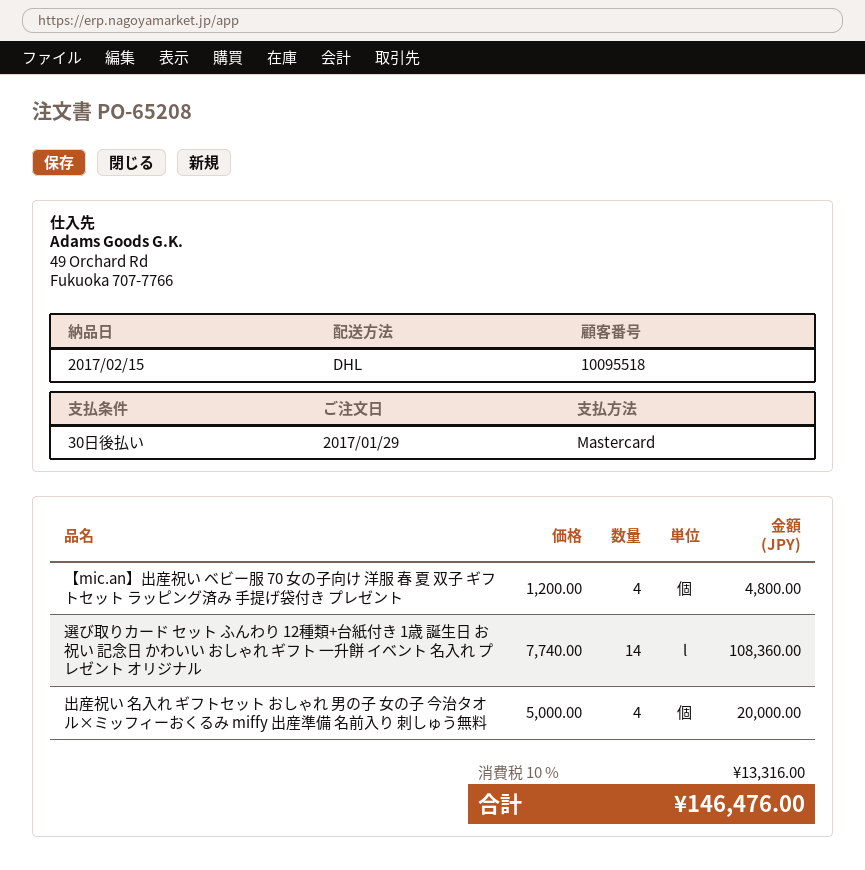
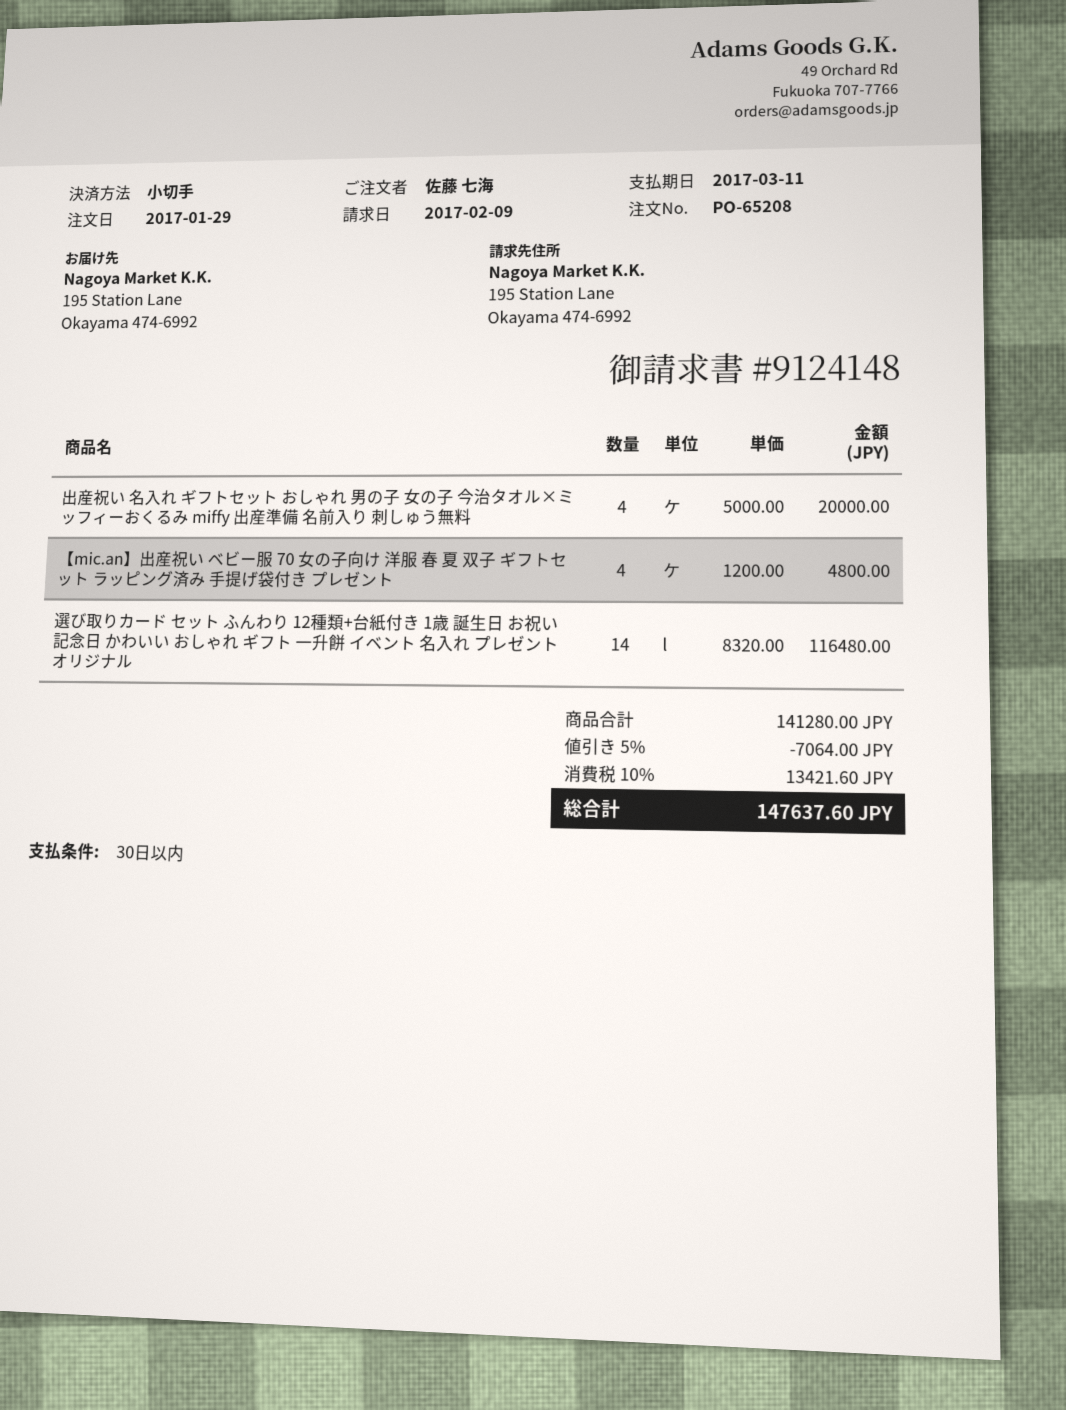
payment method: Mastercard -> cheque
選び取りカード セット ふんわり 12種類+台紙付き 1歳 誕生日 お祝い 記念日 かわいい おしゃれ ギフト 一升餅 イベント 名入れ プレゼント オリジナル: 14 x 7740.00 = 108360.00 -> 14 x 8320.00 = 116480.00
discount: none -> 5% = 7064.00
tax: 10% = 13316.00 -> 10% = 13421.60
total: 146476.00 -> 147637.60

